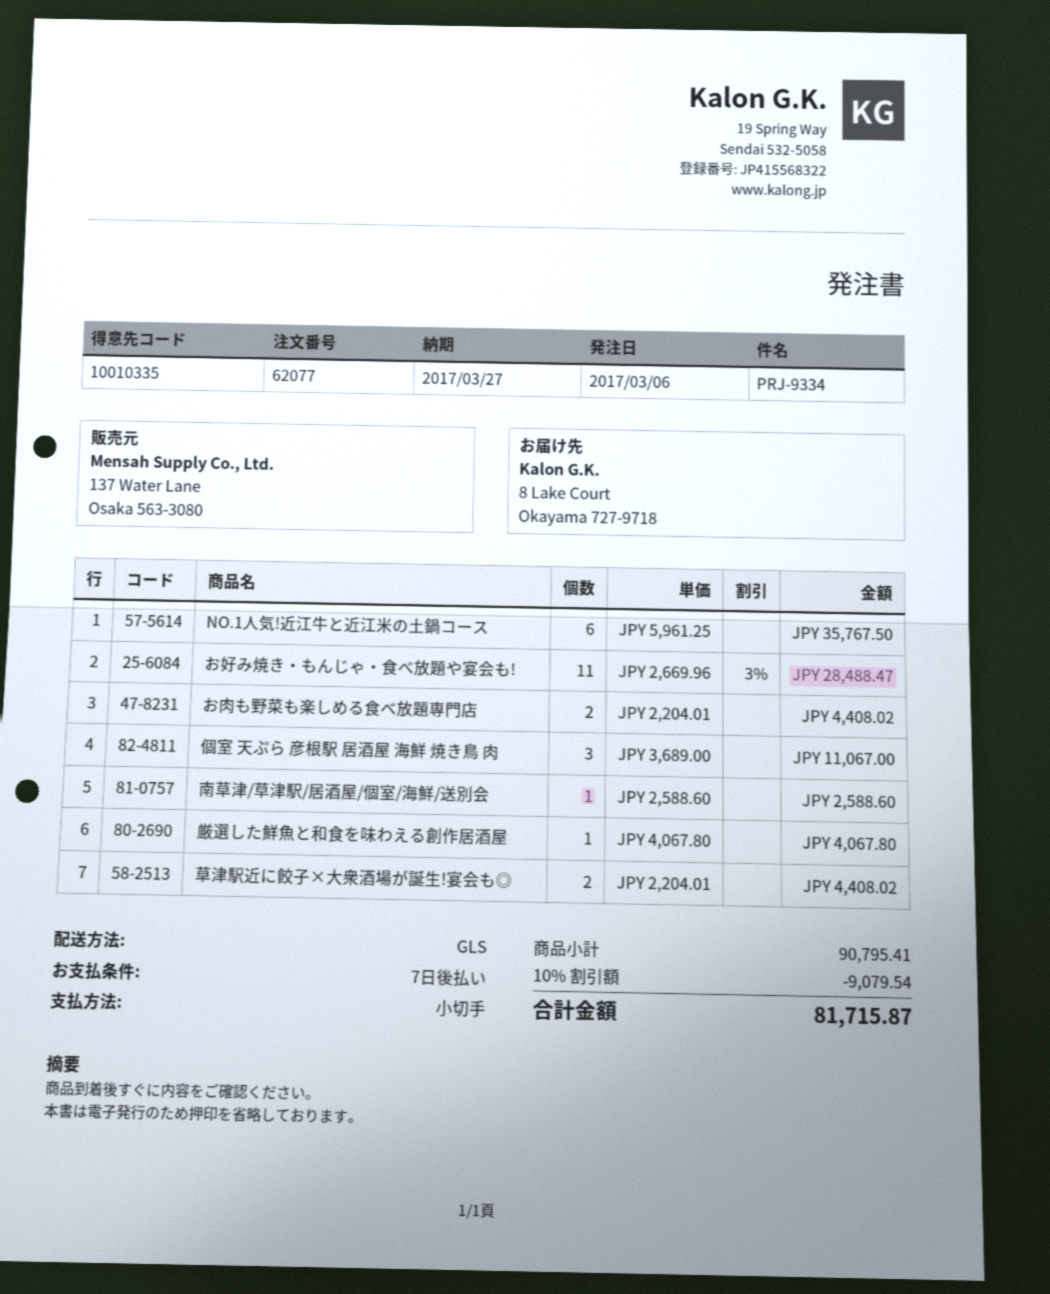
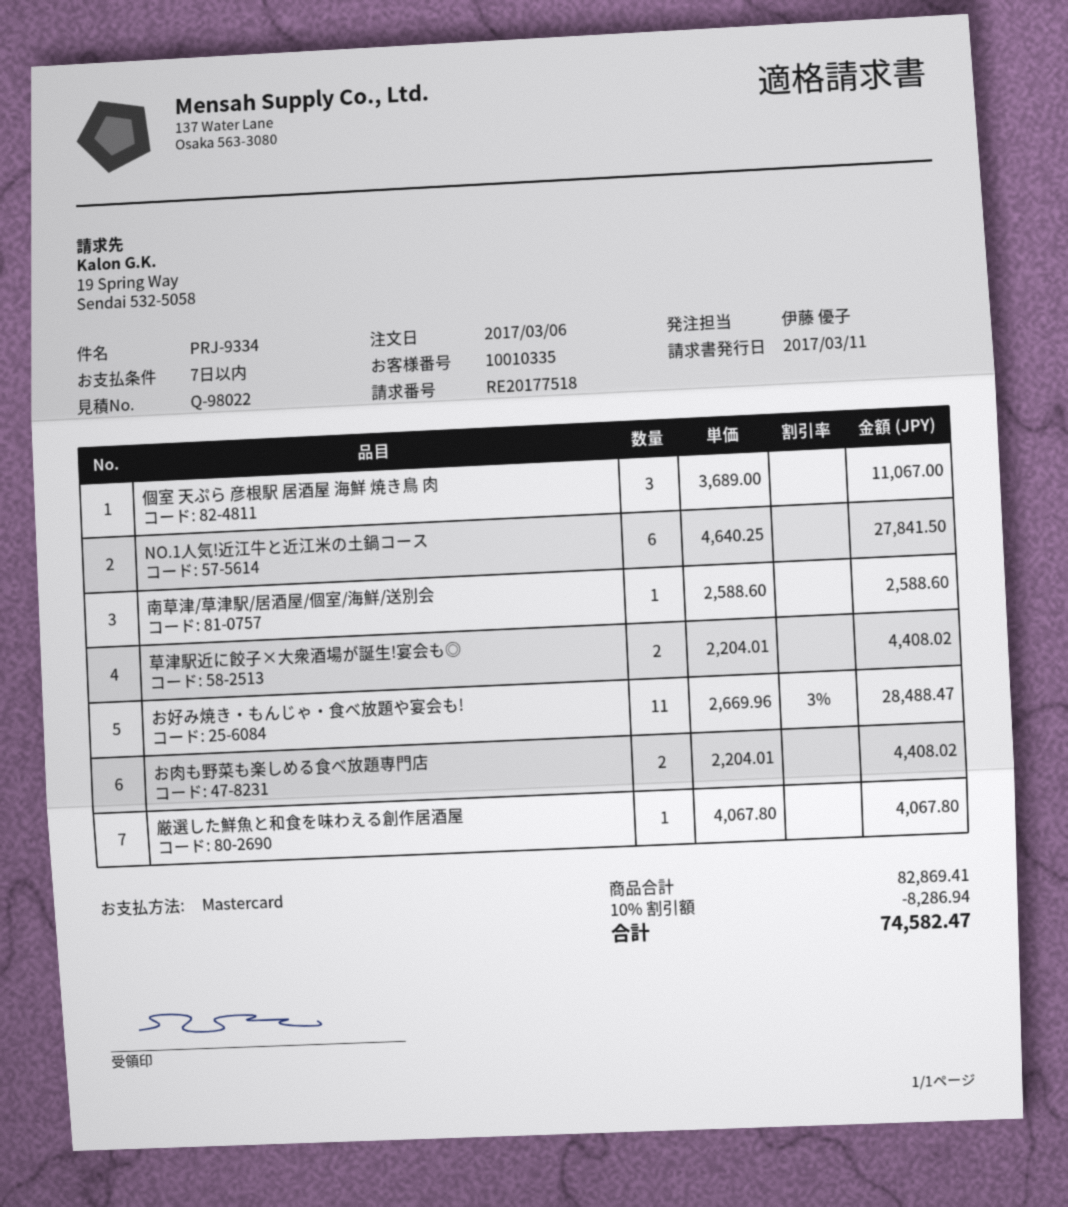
payment method: cheque -> Mastercard
NO.1人気!近江牛と近江米の土鍋コース: 6 x 5961.25 = 35767.50 -> 6 x 4640.25 = 27841.50
subtotal: 90795.41 -> 82869.41
discount: 10% = 9079.54 -> 10% = 8286.94
total: 81715.87 -> 74582.47

